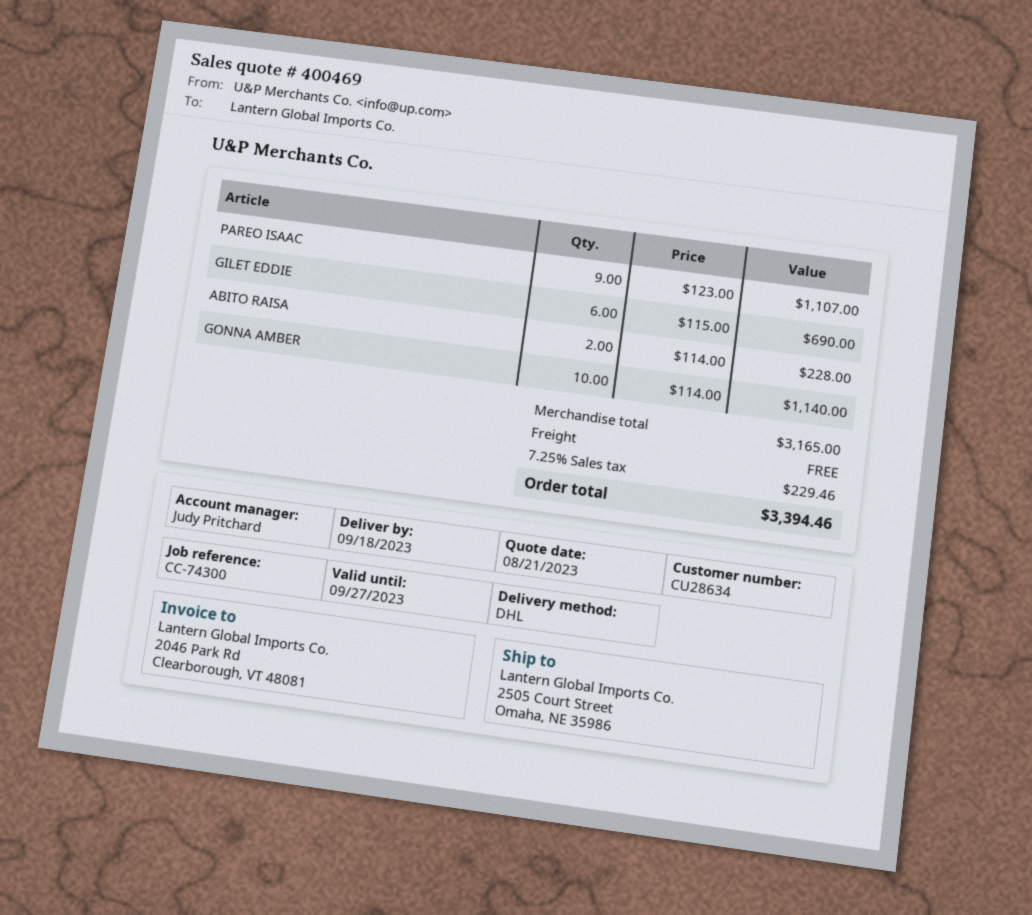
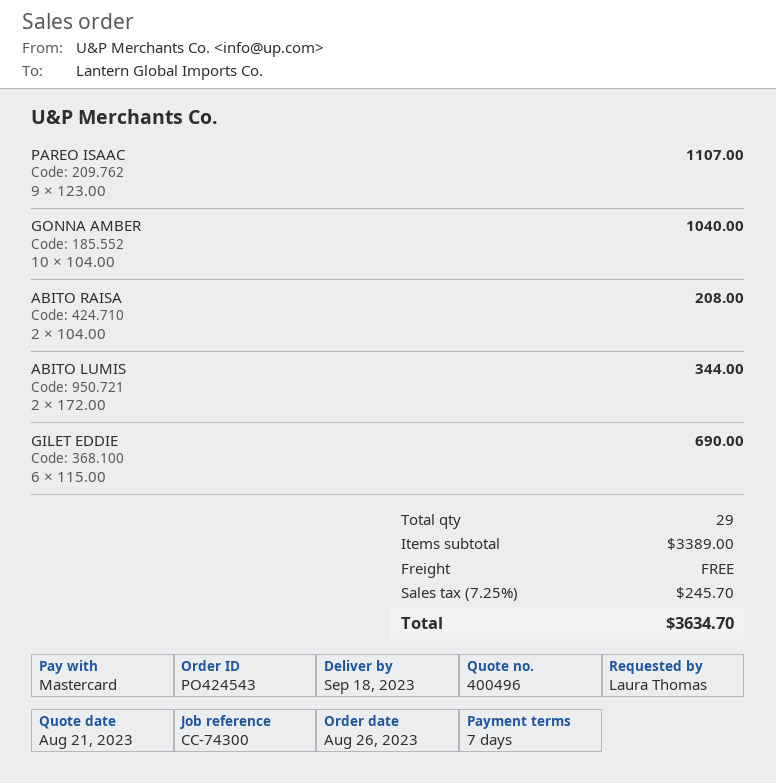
quote number: 400469 -> 400496
ABITO RAISA: 2 x 114.00 = 228.00 -> 2 x 104.00 = 208.00
GONNA AMBER: 10 x 114.00 = 1140.00 -> 10 x 104.00 = 1040.00
ABITO LUMIS: none -> 2 x 172.00 = 344.00
subtotal: 3165.00 -> 3389.00
tax: 7.25% = 229.46 -> 7.25% = 245.70
total: 3394.46 -> 3634.70

